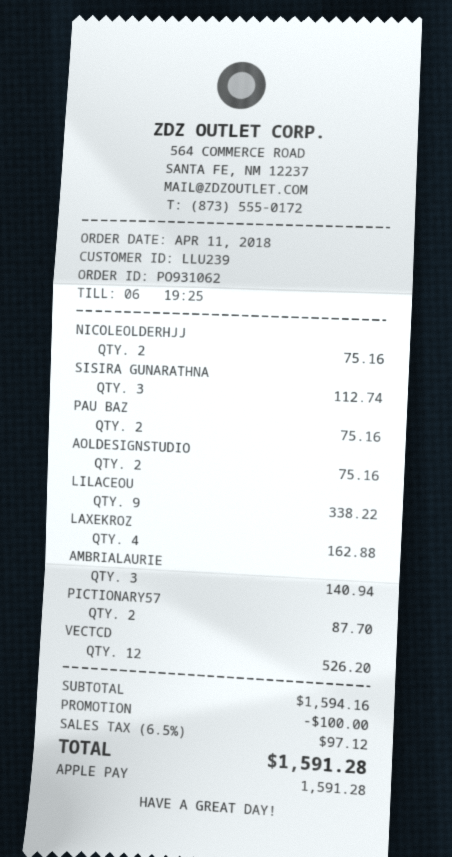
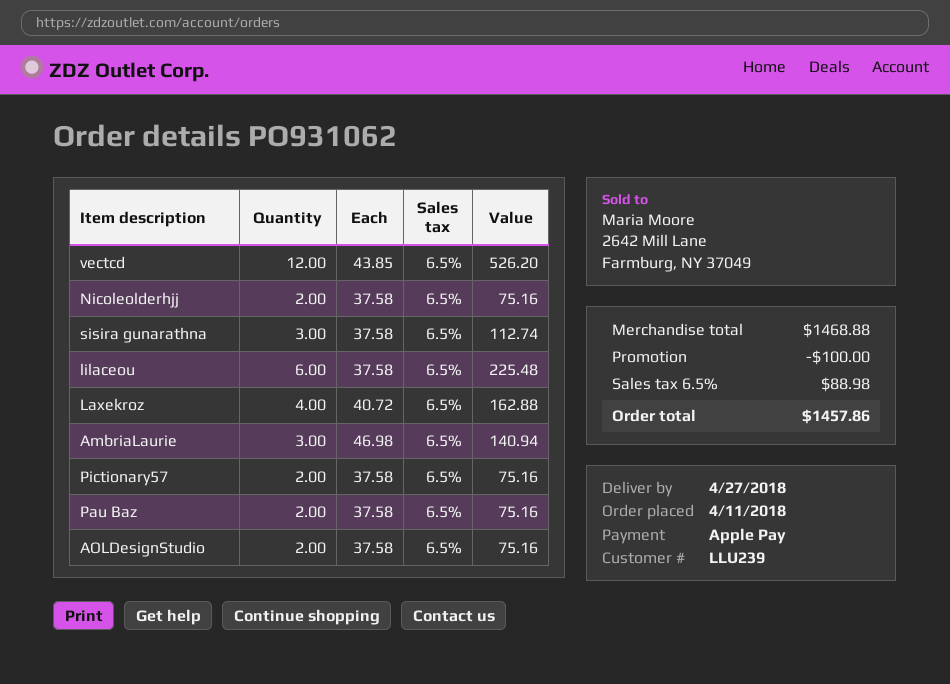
LILACEOU: 9 for 338.22 -> 6 for 225.48
PICTIONARY57: 2 for 87.70 -> 2 for 75.16
subtotal: 1594.16 -> 1468.88
tax: 6.5% = 97.12 -> 6.5% = 88.98
total: 1591.28 -> 1457.86

